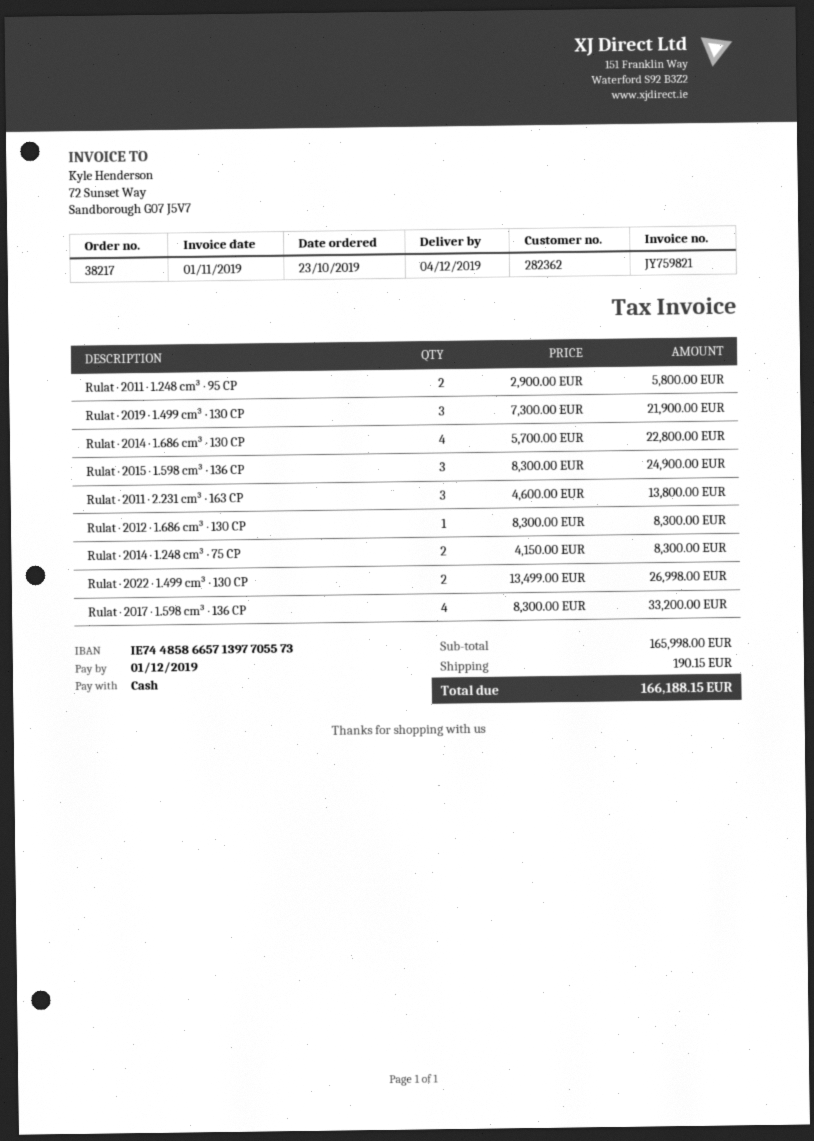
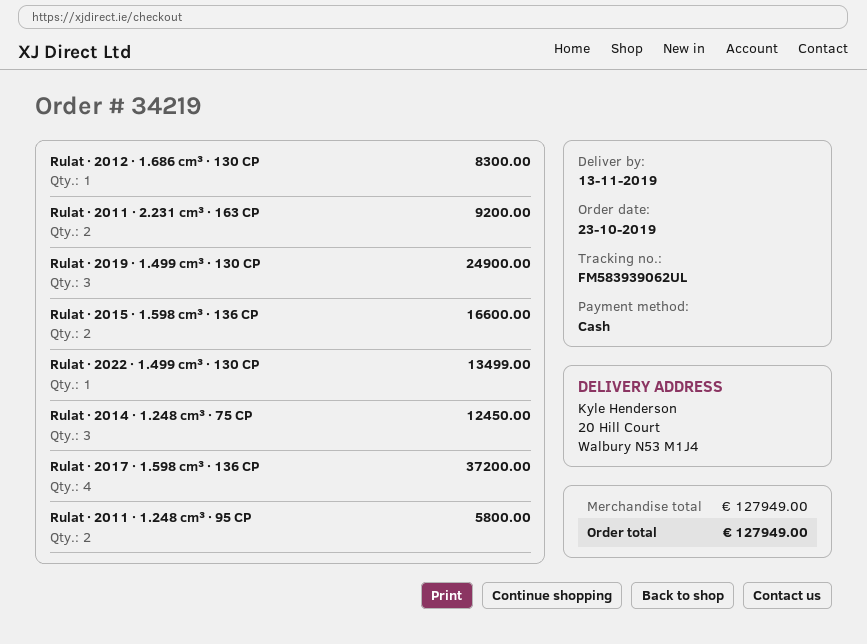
order number: 38217 -> 34219
delivery date: 2019-12-04 -> 2019-11-13
Rulat · 2019 · 1.499 cm³ · 130 CP: 3 for 21900.00 -> 3 for 24900.00
Rulat · 2014 · 1.686 cm³ · 130 CP: 4 for 22800.00 -> none
Rulat · 2015 · 1.598 cm³ · 136 CP: 3 for 24900.00 -> 2 for 16600.00
Rulat · 2011 · 2.231 cm³ · 163 CP: 3 for 13800.00 -> 2 for 9200.00
Rulat · 2014 · 1.248 cm³ · 75 CP: 2 for 8300.00 -> 3 for 12450.00
Rulat · 2022 · 1.499 cm³ · 130 CP: 2 for 26998.00 -> 1 for 13499.00
Rulat · 2017 · 1.598 cm³ · 136 CP: 4 for 33200.00 -> 4 for 37200.00
subtotal: 165998.00 -> 127949.00
shipping: 190.15 -> none
total: 166188.15 -> 127949.00

